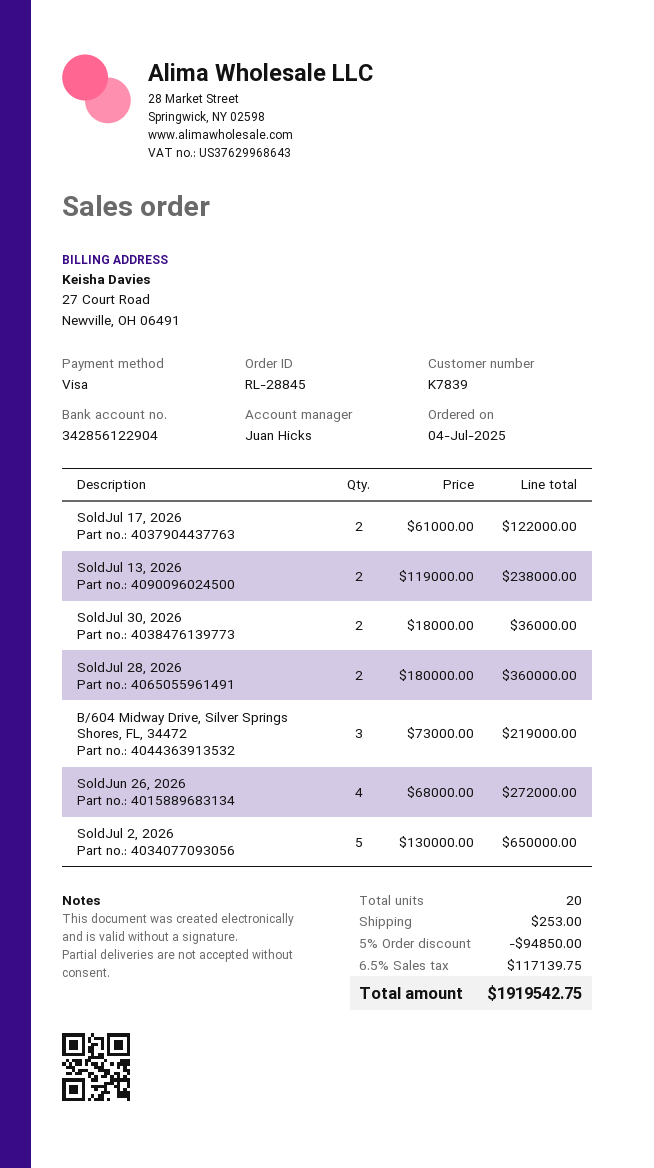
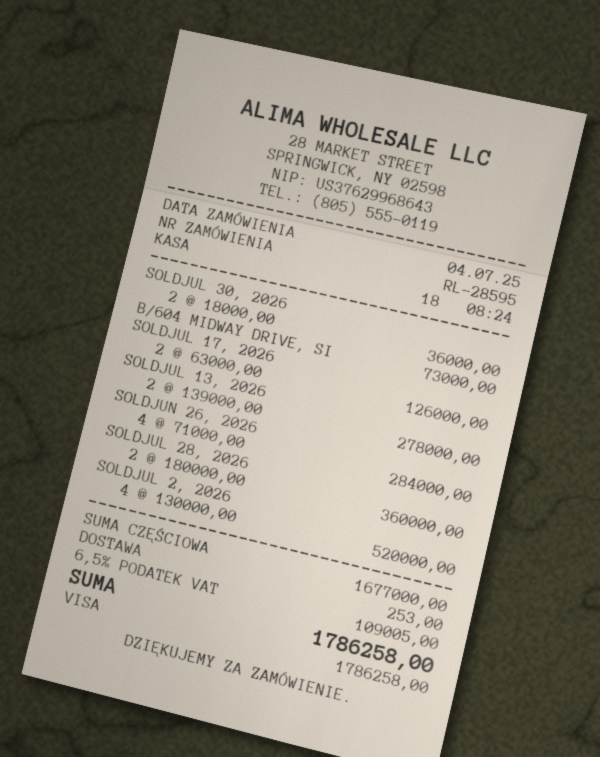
order number: RL-28845 -> RL-28595
SoldJul 17, 2026: 2 x 61000.00 = 122000.00 -> 2 x 63000.00 = 126000.00
SoldJul 13, 2026: 2 x 119000.00 = 238000.00 -> 2 x 139000.00 = 278000.00
B/604 Midway Drive, Silver Springs Shores, FL, 34472: 3 x 73000.00 = 219000.00 -> 1 x 73000.00 = 73000.00
SoldJun 26, 2026: 4 x 68000.00 = 272000.00 -> 4 x 71000.00 = 284000.00
SoldJul 2, 2026: 5 x 130000.00 = 650000.00 -> 4 x 130000.00 = 520000.00
discount: 5% = 94850.00 -> none
tax: 6.5% = 117139.75 -> 6.5% = 109005.00
total: 1919542.75 -> 1786258.00

